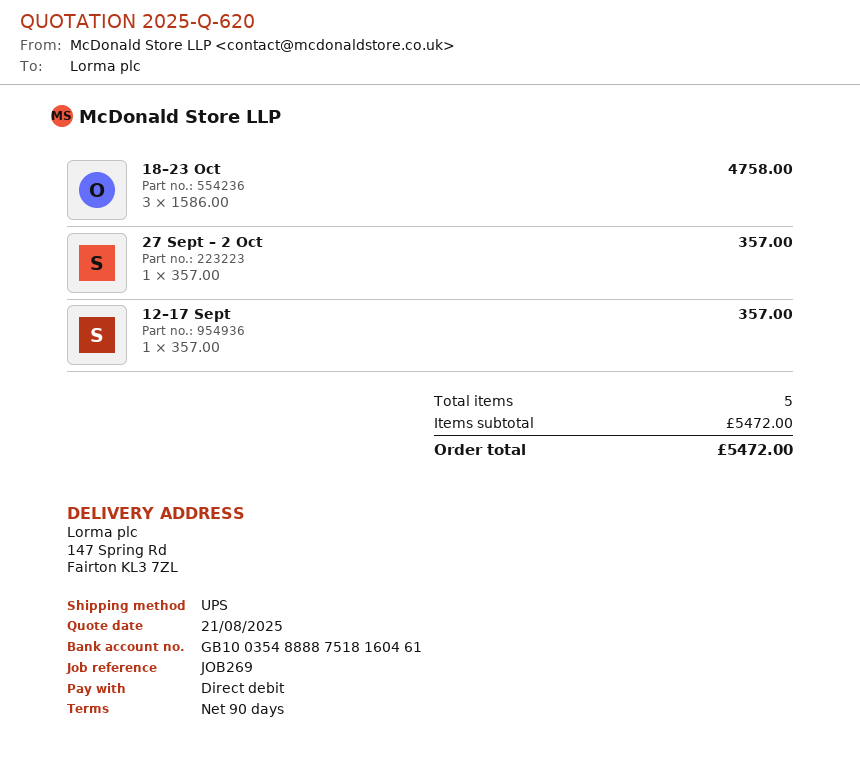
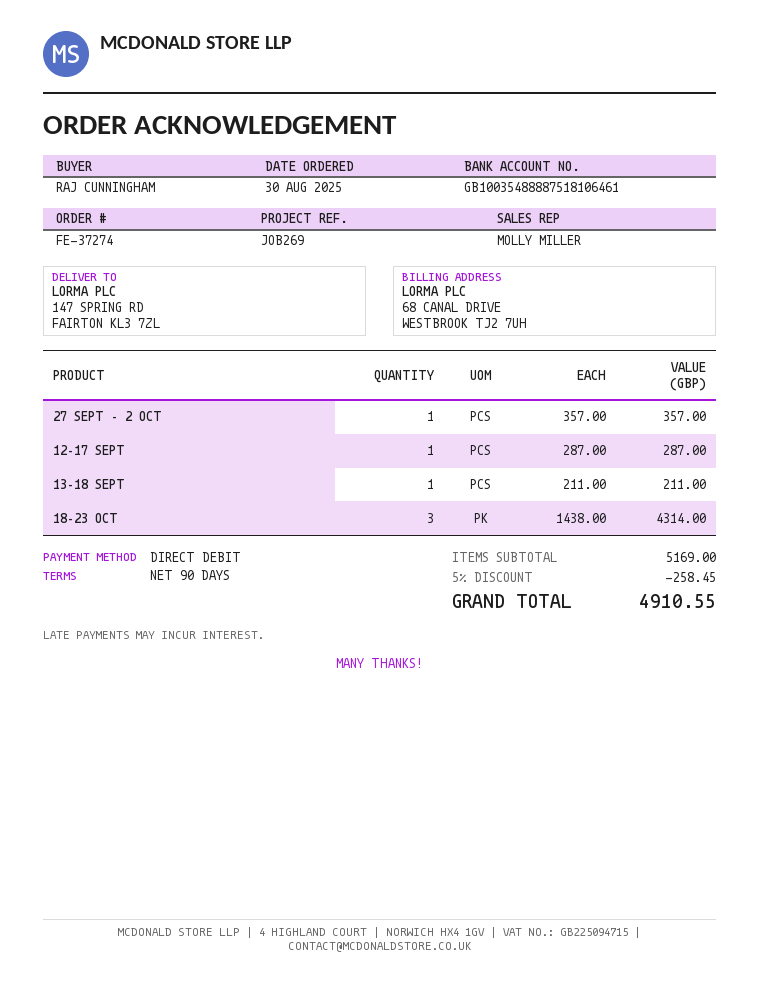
bank account: GB10035488887518160461 -> GB10035488887518106461
18–23 Oct: 3 x 1586.00 = 4758.00 -> 3 x 1438.00 = 4314.00
12–17 Sept: 1 x 357.00 = 357.00 -> 1 x 287.00 = 287.00
13–18 SEPT: none -> 1 x 211.00 = 211.00
subtotal: 5472.00 -> 5169.00
discount: none -> 5% = 258.45
total: 5472.00 -> 4910.55

